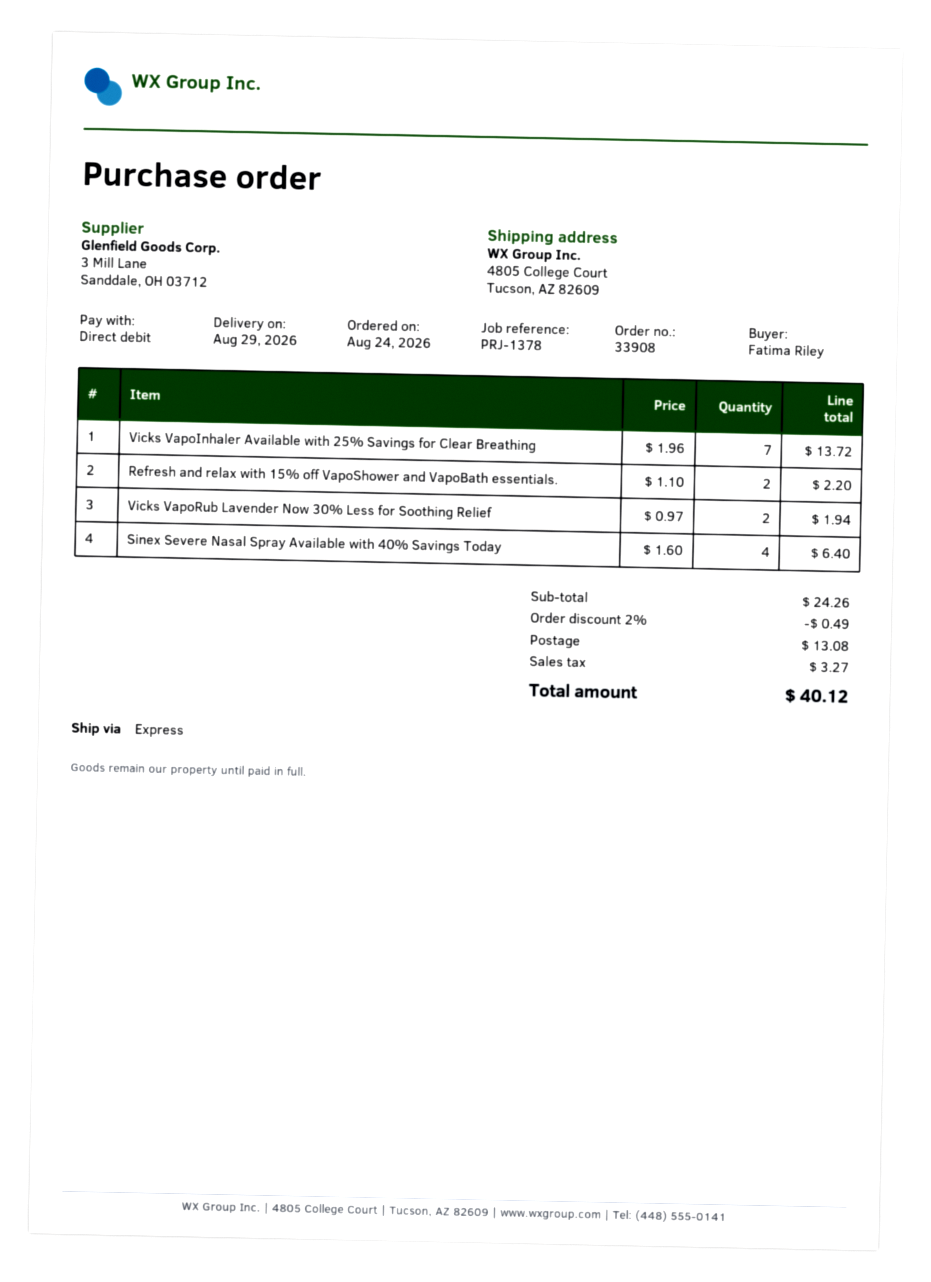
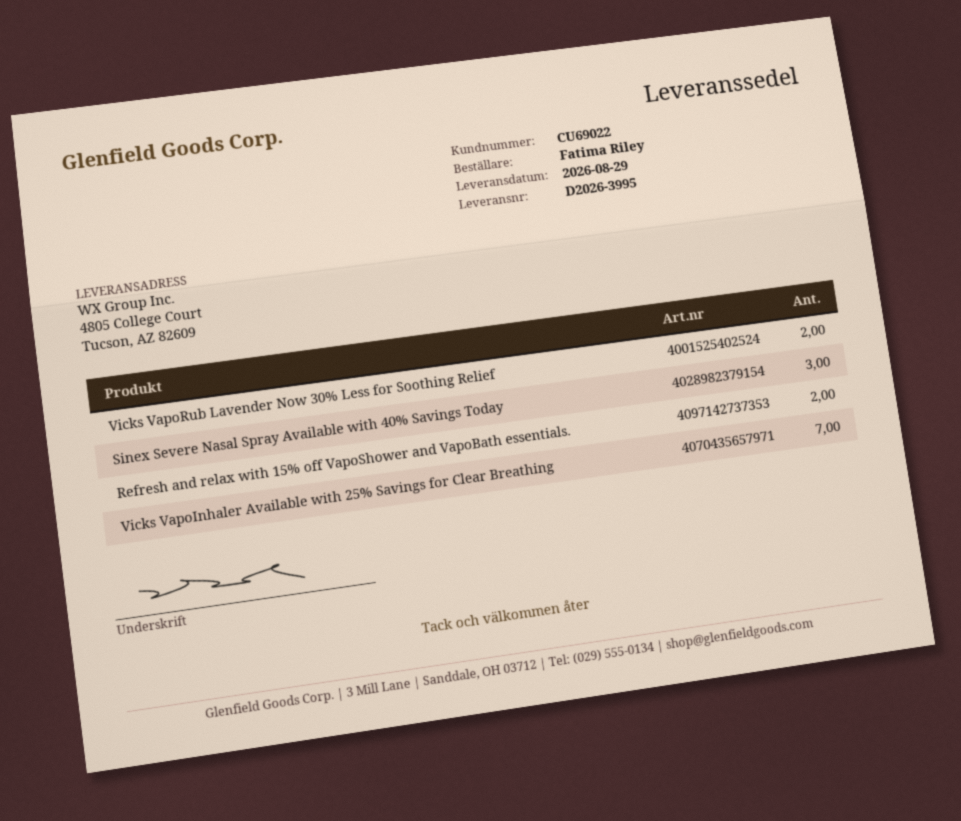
Sinex Severe Nasal Spray Available with 40% Savings Today: 4 -> 3

